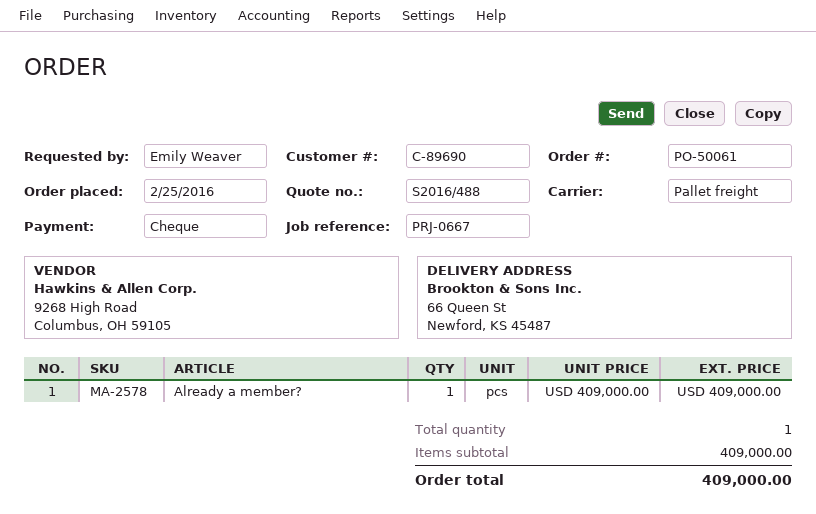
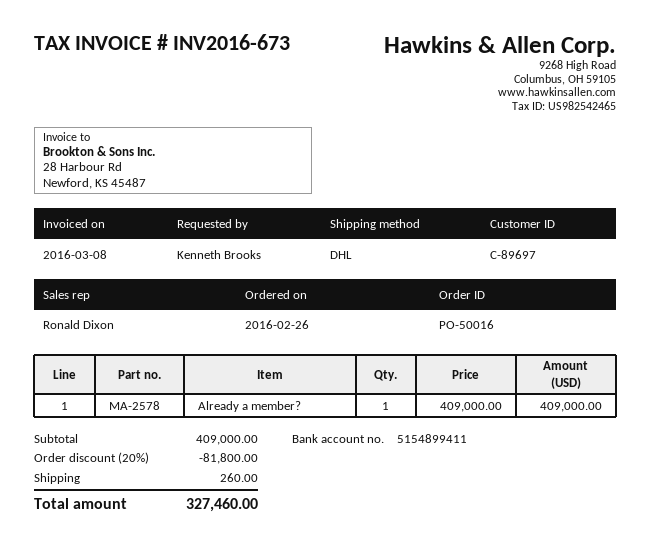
order number: PO-50061 -> PO-50016
order date: 2016-02-25 -> 2016-02-26
customer number: C-89690 -> C-89697
ordered by: Emily Weaver -> Kenneth Brooks
shipping method: pallet freight -> DHL
discount: none -> 20% = 81800.00
shipping: none -> 260.00
total: 409000.00 -> 327460.00

